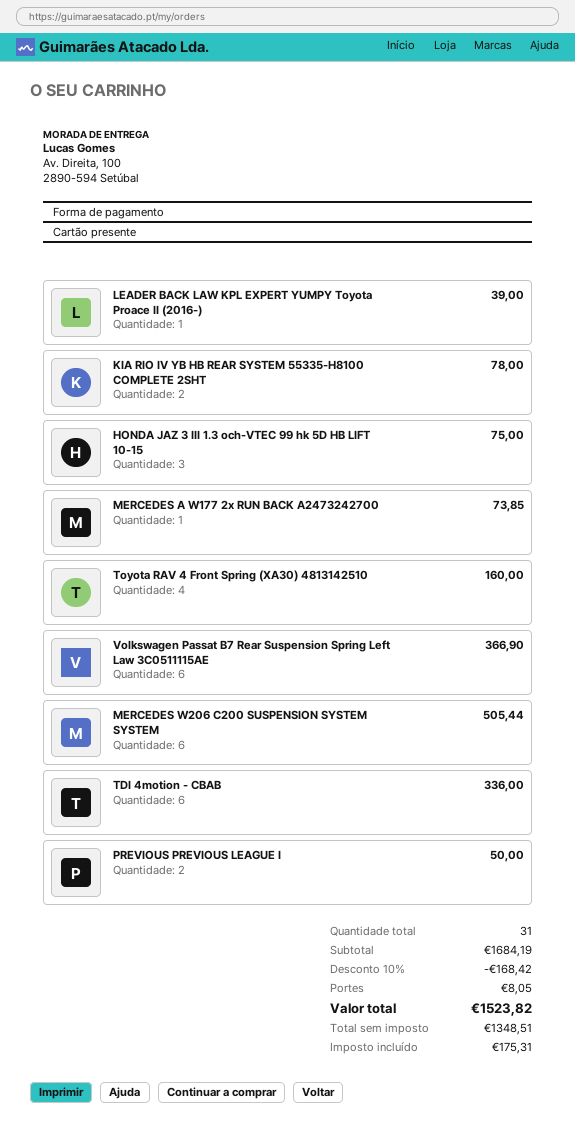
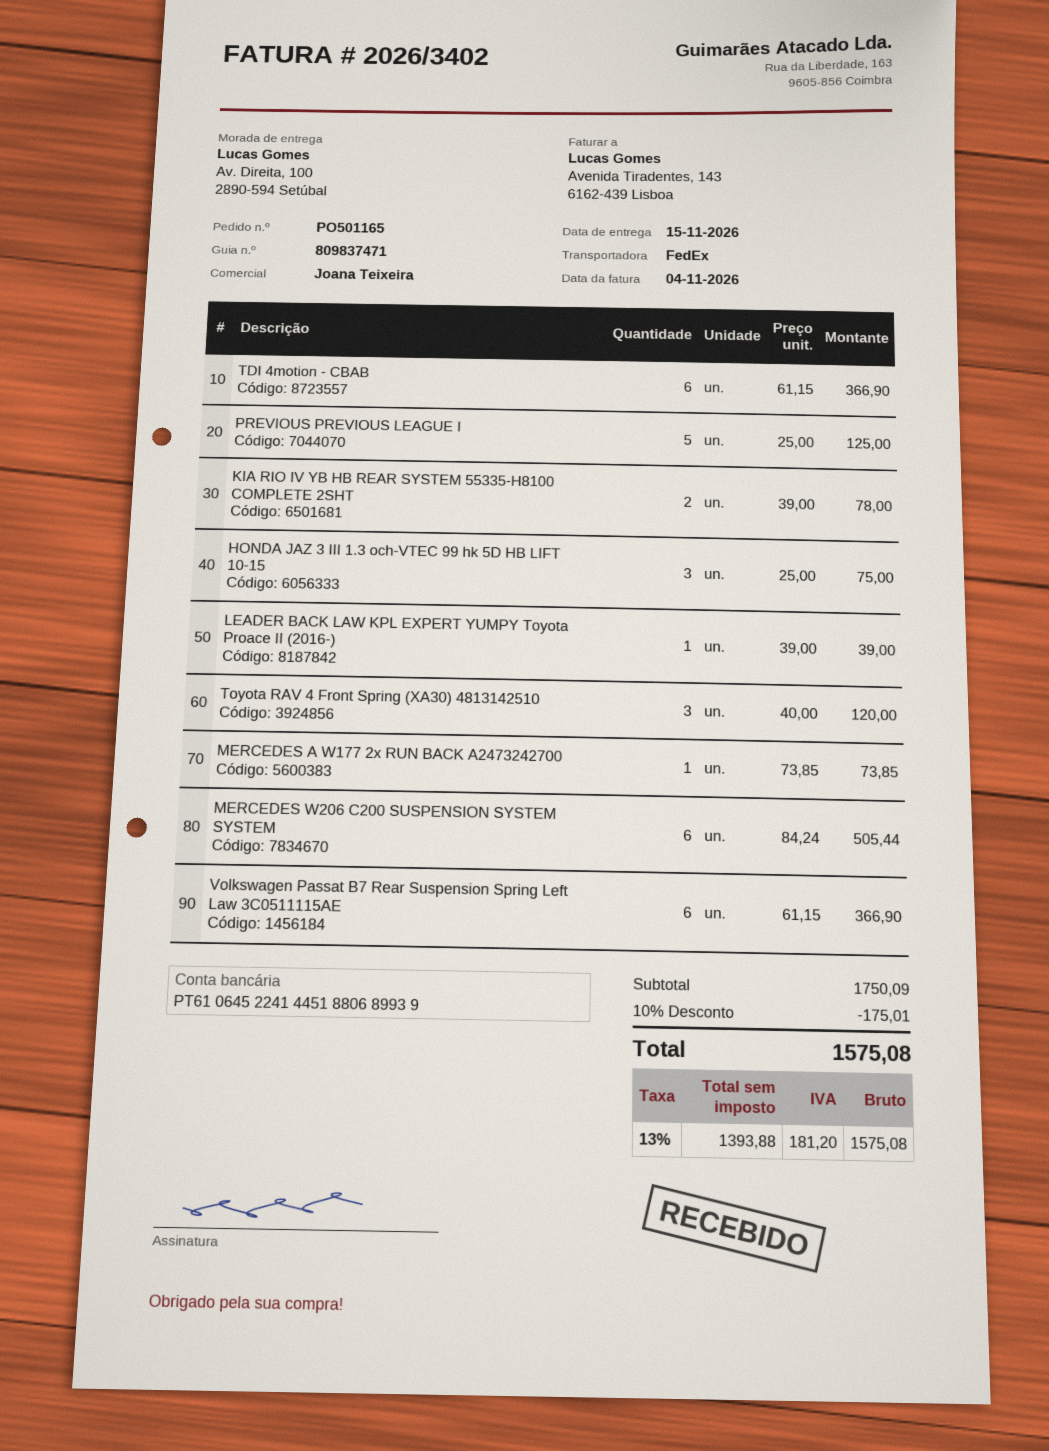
Toyota RAV 4 Front Spring (XA30) 4813142510: 4 for 160.00 -> 3 for 120.00
TDI 4motion - CBAB: 6 for 336.00 -> 6 for 366.90
PREVIOUS PREVIOUS LEAGUE I: 2 for 50.00 -> 5 for 125.00
subtotal: 1684.19 -> 1750.09
discount: 10% = 168.42 -> 10% = 175.01
shipping: 8.05 -> none
net: 1348.51 -> 1393.88
tax: 175.31 -> 181.20
total: 1523.82 -> 1575.08

